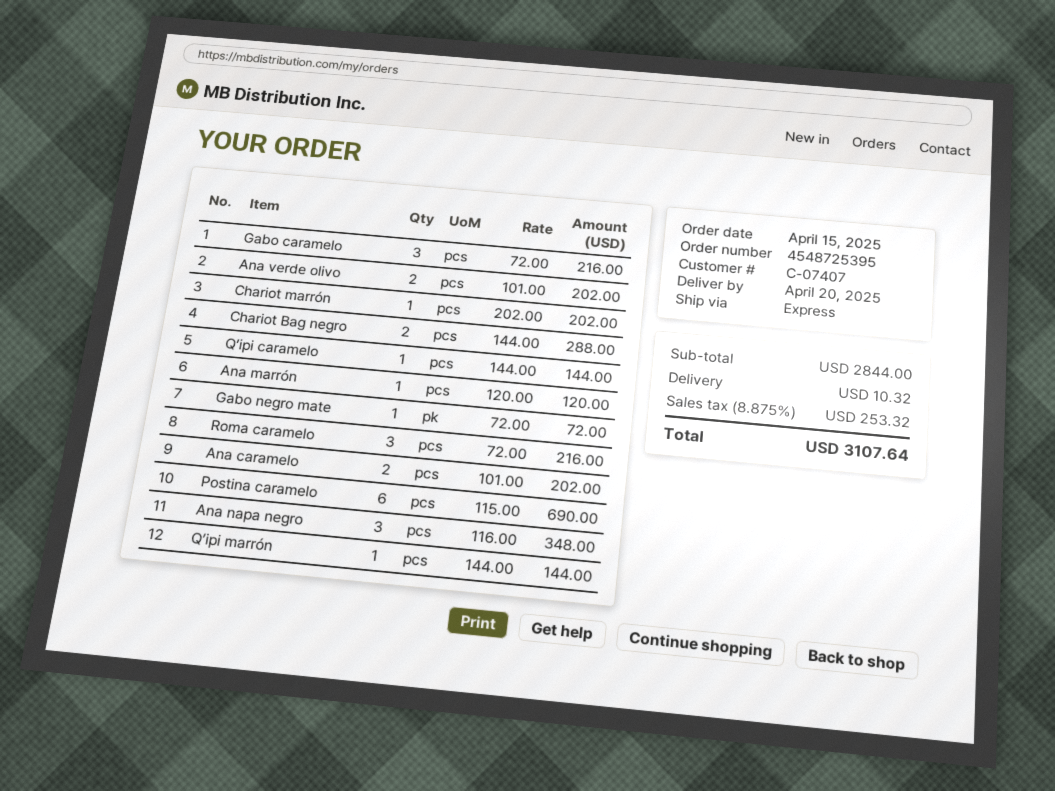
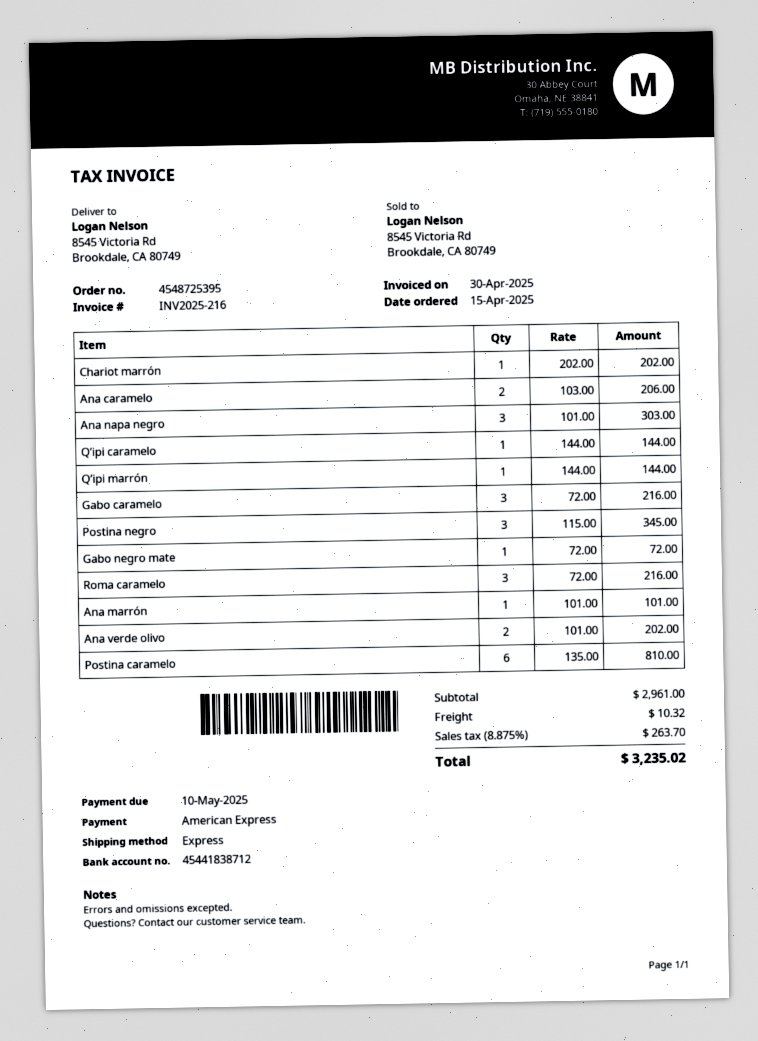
Chariot Bag negro: 2 x 144.00 = 288.00 -> none
Ana marrón: 1 x 120.00 = 120.00 -> 1 x 101.00 = 101.00
Ana caramelo: 2 x 101.00 = 202.00 -> 2 x 103.00 = 206.00
Postina caramelo: 6 x 115.00 = 690.00 -> 6 x 135.00 = 810.00
Ana napa negro: 3 x 116.00 = 348.00 -> 3 x 101.00 = 303.00
Postina negro: none -> 3 x 115.00 = 345.00
subtotal: 2844.00 -> 2961.00
tax: 8.875% = 253.32 -> 8.875% = 263.70
total: 3107.64 -> 3235.02

